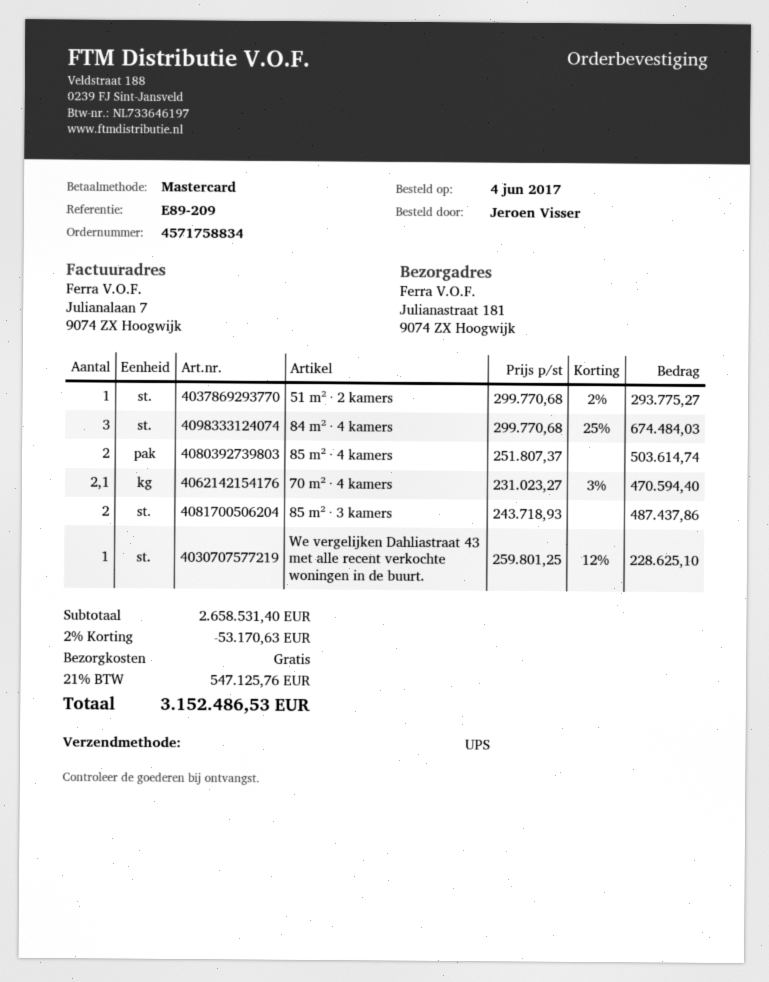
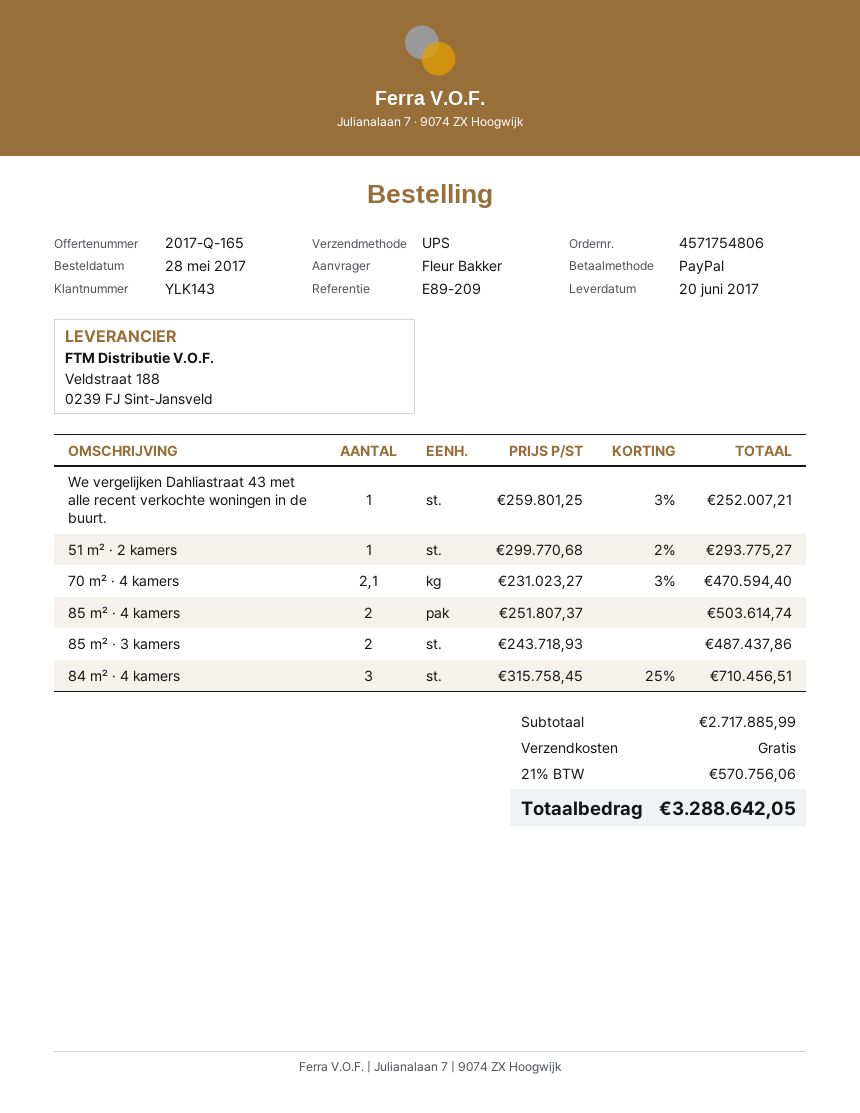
order number: 4571758834 -> 4571754806
order date: 2017-06-04 -> 2017-05-28
ordered by: Jeroen Visser -> Fleur Bakker
payment method: Mastercard -> PayPal
84 m² · 4 kamers: 3 x 299770.68 - 25% = 674484.03 -> 3 x 315758.45 - 25% = 710456.51
We vergelijken Dahliastraat 43 met alle recent verkochte woningen in de buurt.: 1 x 259801.25 - 12% = 228625.10 -> 1 x 259801.25 - 3% = 252007.21
subtotal: 2658531.40 -> 2717885.99
discount: 2% = 53170.63 -> none
tax: 21% = 547125.76 -> 21% = 570756.06
total: 3152486.53 -> 3288642.05

